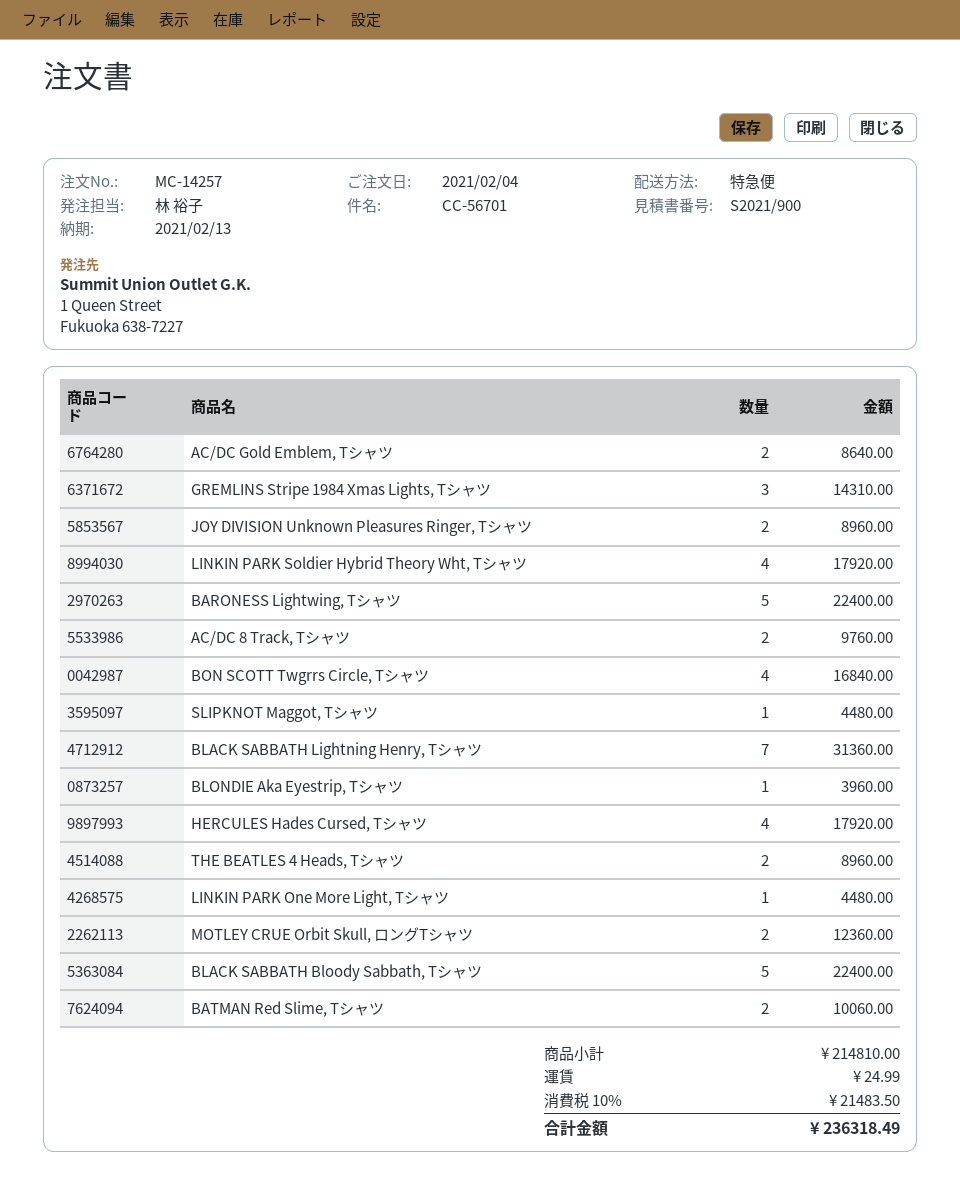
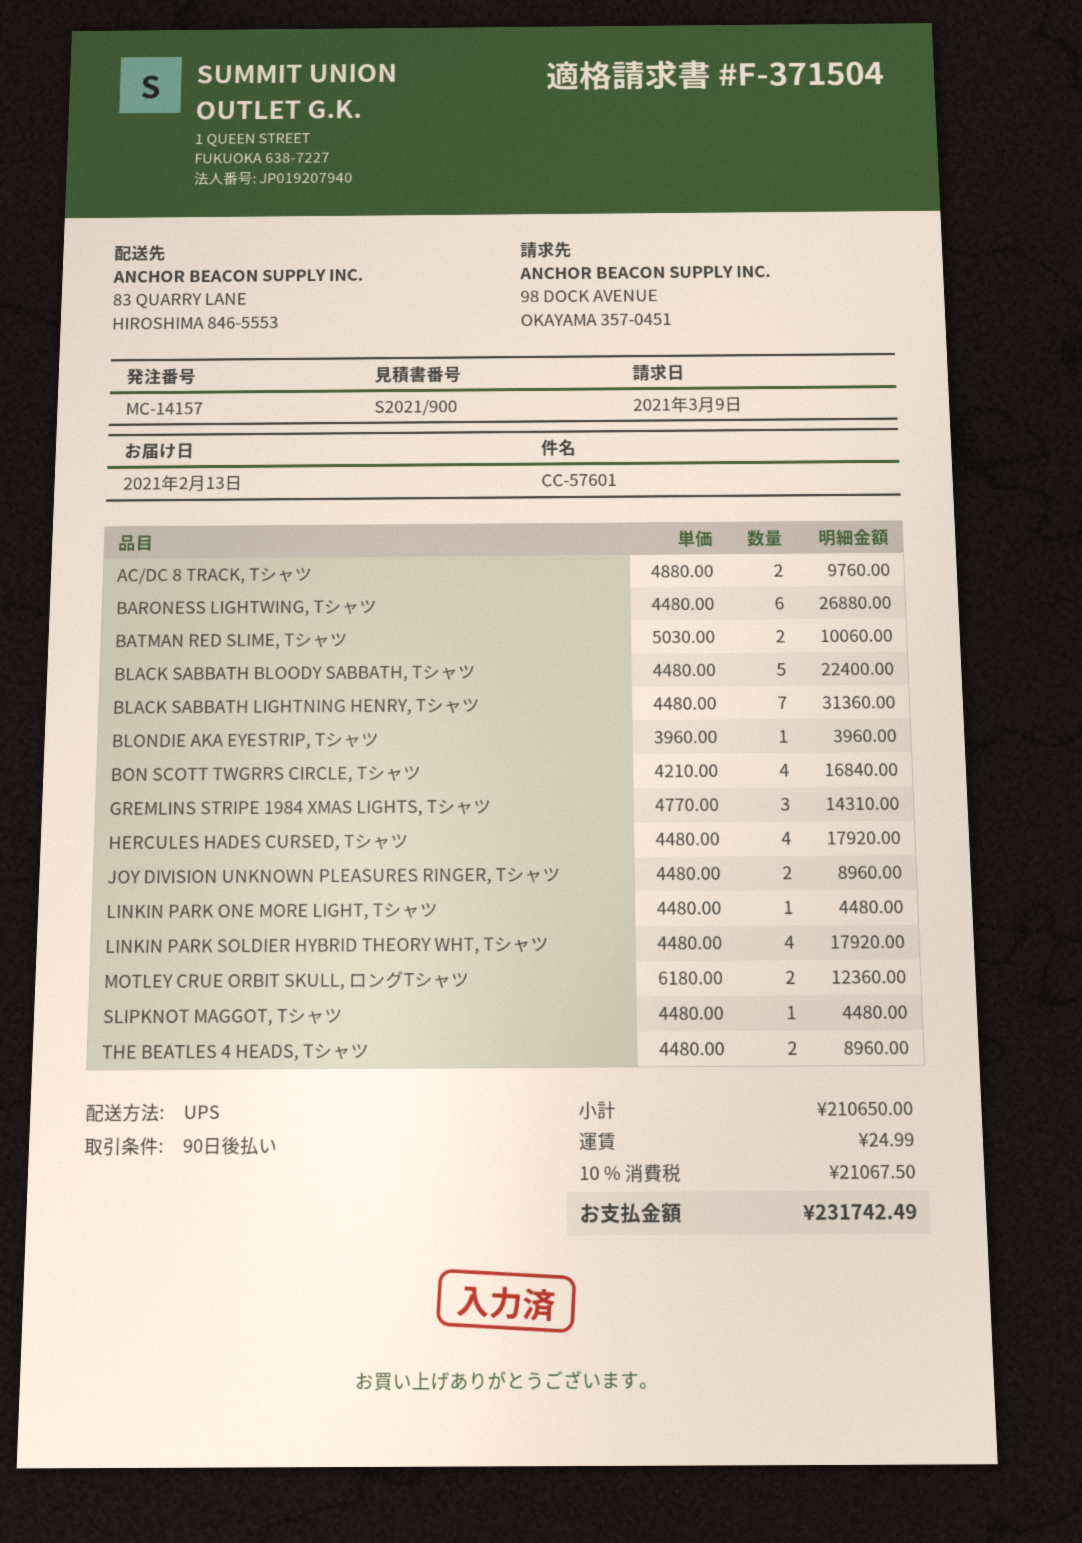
order number: MC-14257 -> MC-14157
reference: CC-56701 -> CC-57601
shipping method: express -> UPS
AC/DC Gold Emblem, Tシャツ: 2 for 8640.00 -> none
BARONESS Lightwing, Tシャツ: 5 for 22400.00 -> 6 for 26880.00
subtotal: 214810.00 -> 210650.00
tax: 10% = 21483.50 -> 10% = 21067.50
total: 236318.49 -> 231742.49

